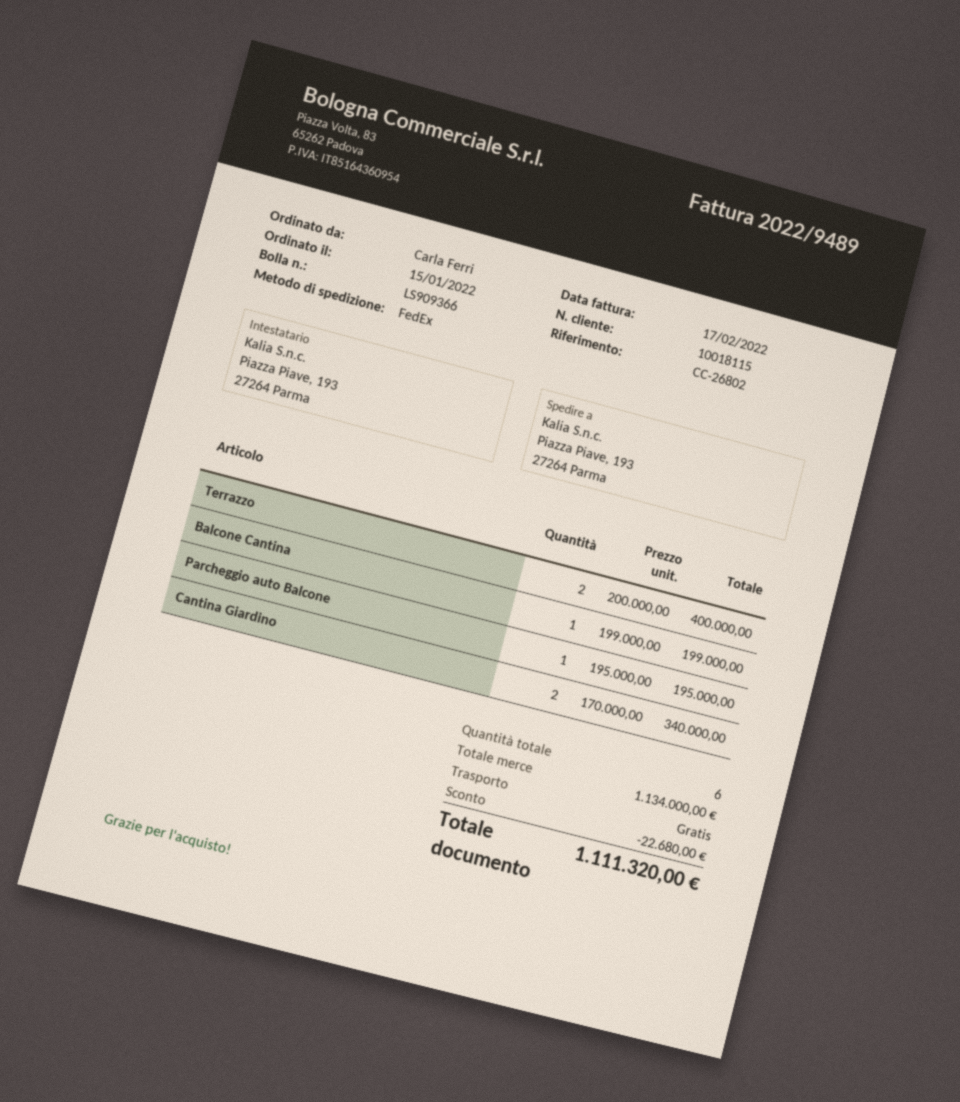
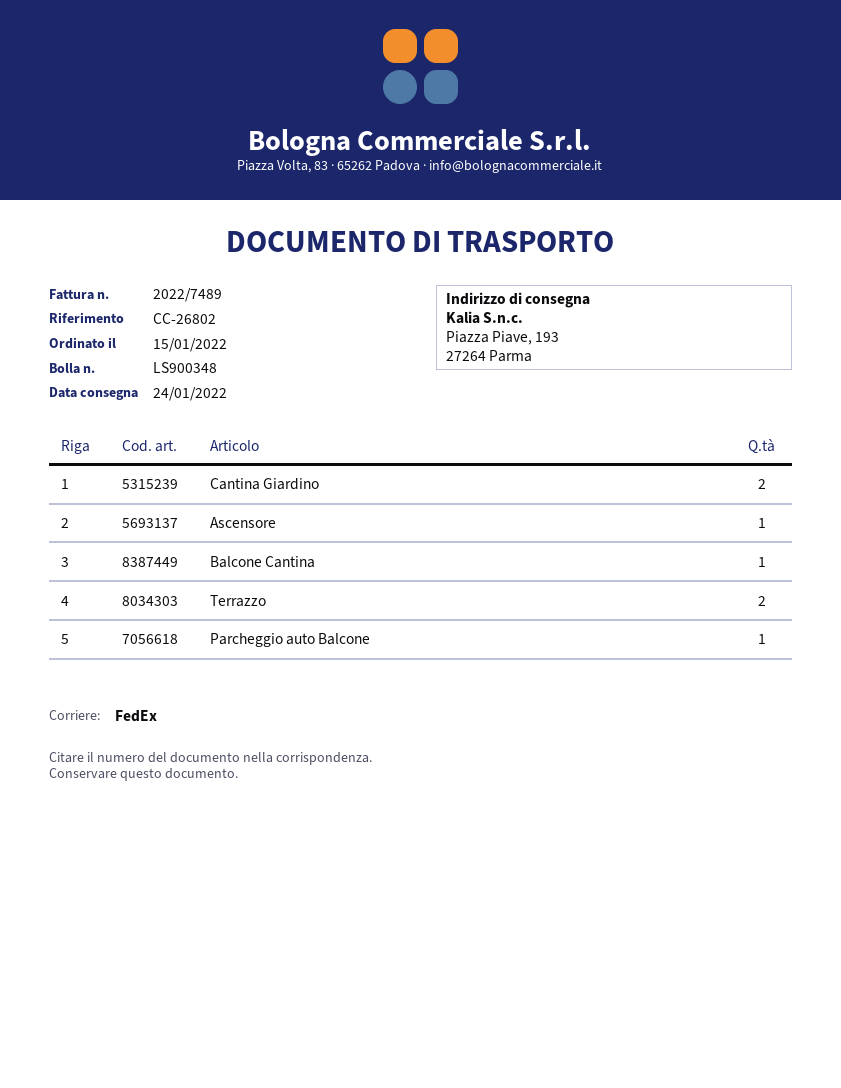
delivery note number: LS909366 -> LS900348
invoice number: 2022/9489 -> 2022/7489
Ascensore: none -> 1

